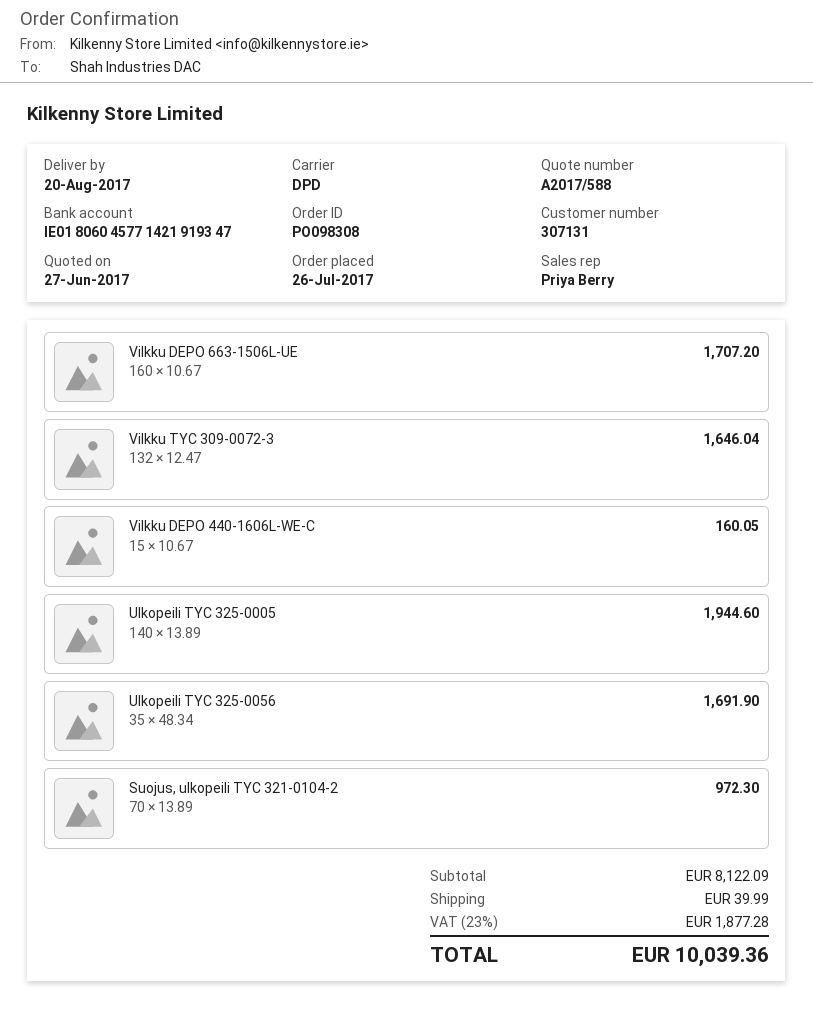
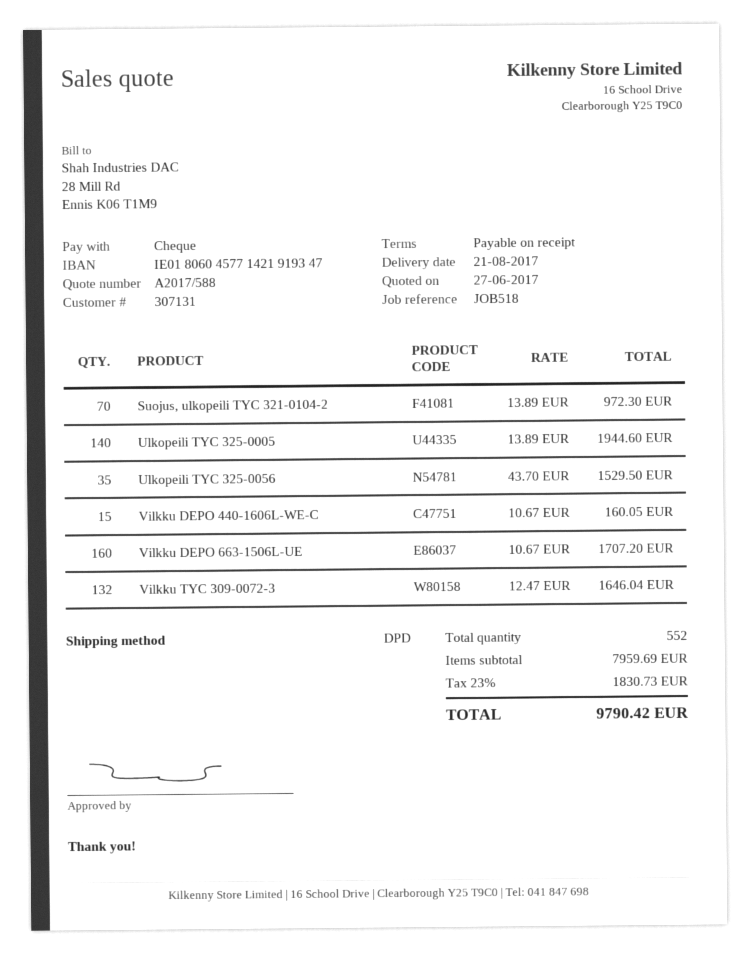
delivery date: 2017-08-20 -> 2017-08-21
Ulkopeili TYC 325-0056: 35 x 48.34 = 1691.90 -> 35 x 43.70 = 1529.50
subtotal: 8122.09 -> 7959.69
shipping: 39.99 -> none
tax: 23% = 1877.28 -> 23% = 1830.73
total: 10039.36 -> 9790.42

